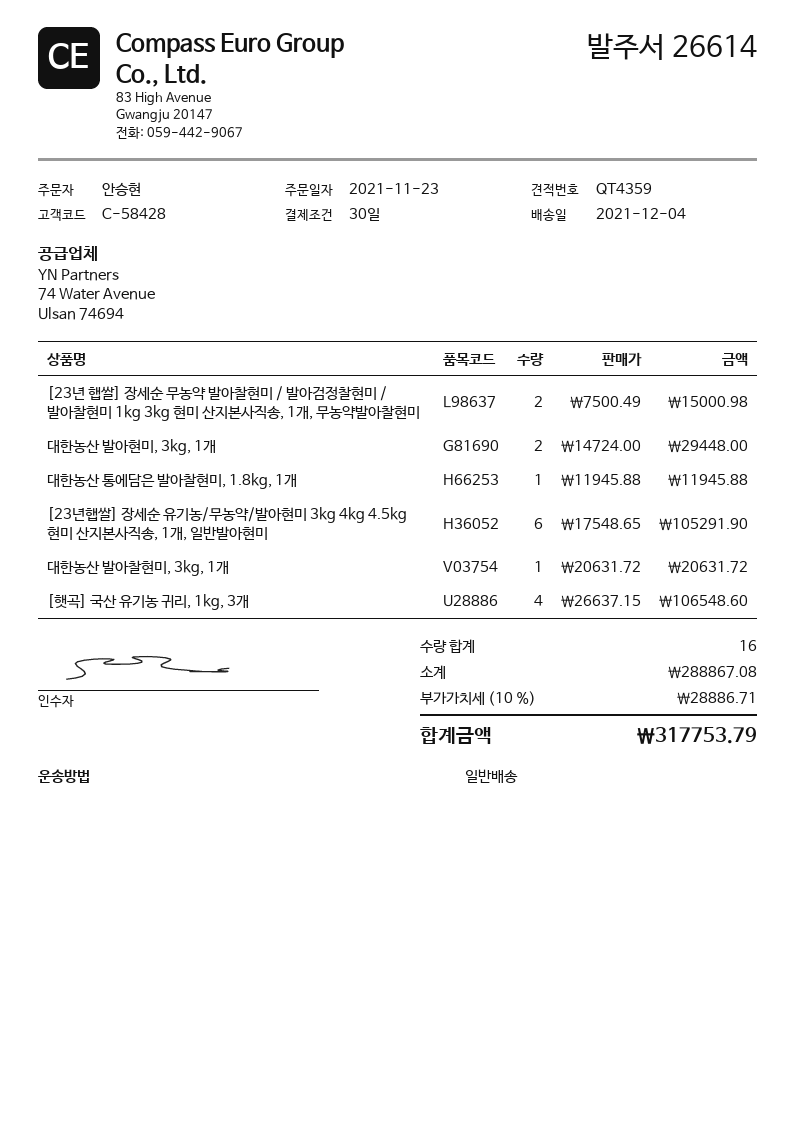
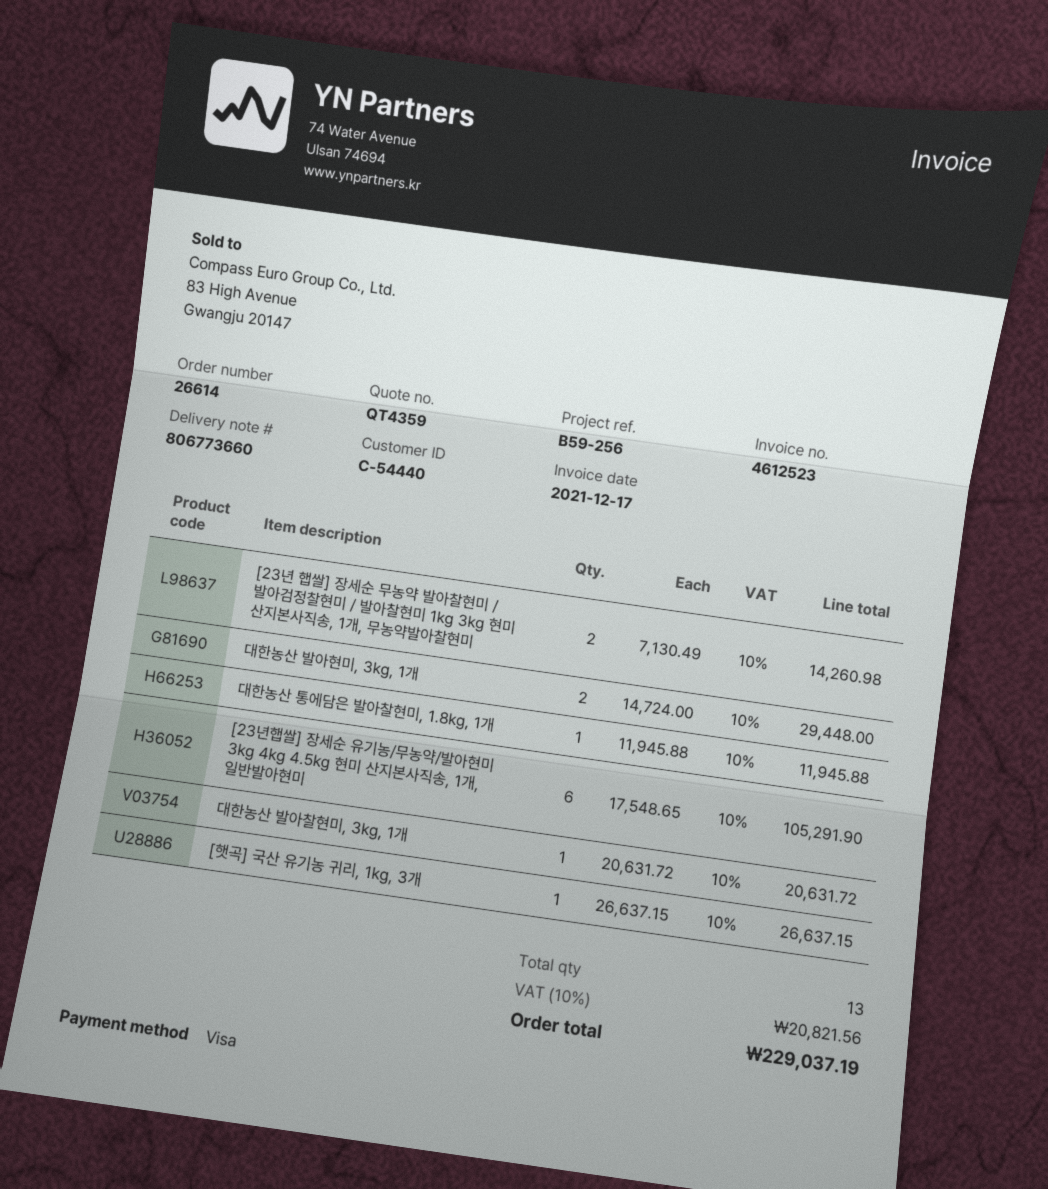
customer number: C-58428 -> C-54440
[23년 햅쌀] 장세순 무농약 발아찰현미 / 발아검정찰현미 / 발아찰현미 1kg 3kg 현미 산지본사직송, 1개, 무농약발아찰현미: 2 x 7500.49 = 15000.98 -> 2 x 7130.49 = 14260.98
[햇곡] 국산 유기농 귀리, 1kg, 3개: 4 x 26637.15 = 106548.60 -> 1 x 26637.15 = 26637.15
total quantity: 16 -> 13
tax: 10% = 28886.71 -> 10% = 20821.56
total: 317753.79 -> 229037.19

